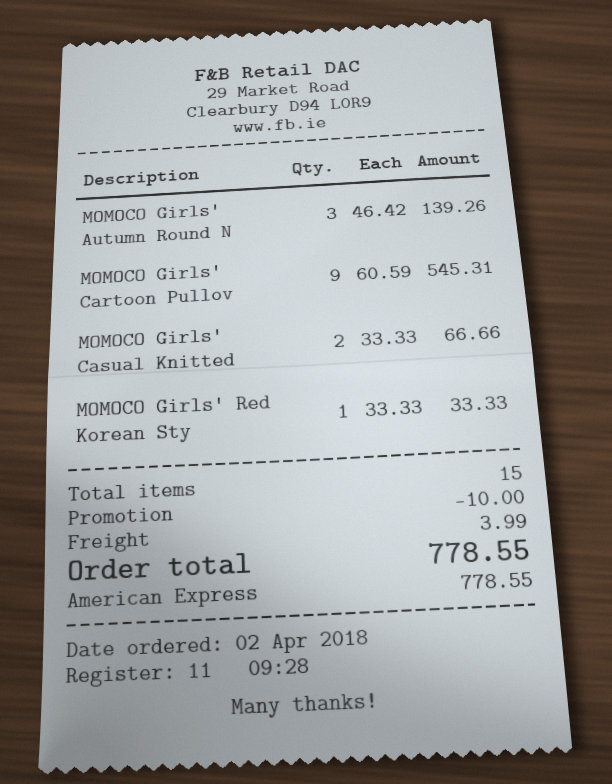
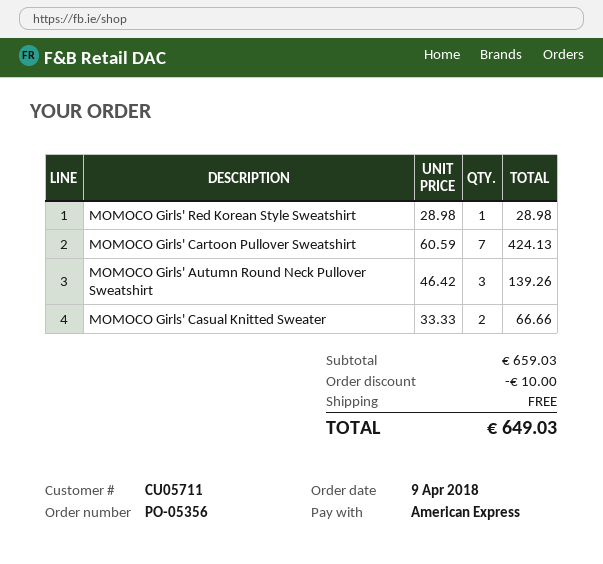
order date: 2018-04-02 -> 2018-04-09
MOMOCO Girls' Cartoon Pullov: 9 x 60.59 = 545.31 -> 7 x 60.59 = 424.13
MOMOCO Girls' Red Korean Sty: 1 x 33.33 = 33.33 -> 1 x 28.98 = 28.98
shipping: 3.99 -> 0.00
total: 778.55 -> 649.03

